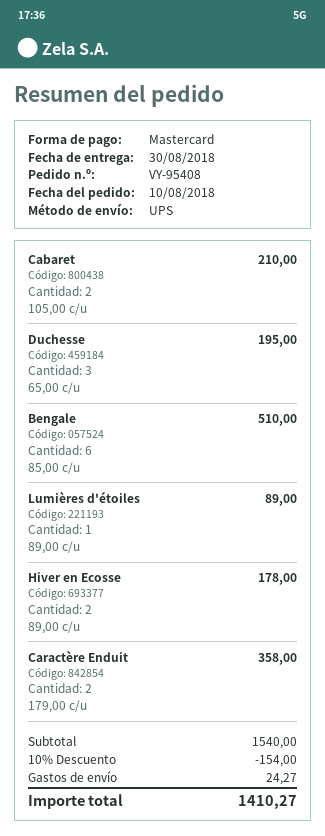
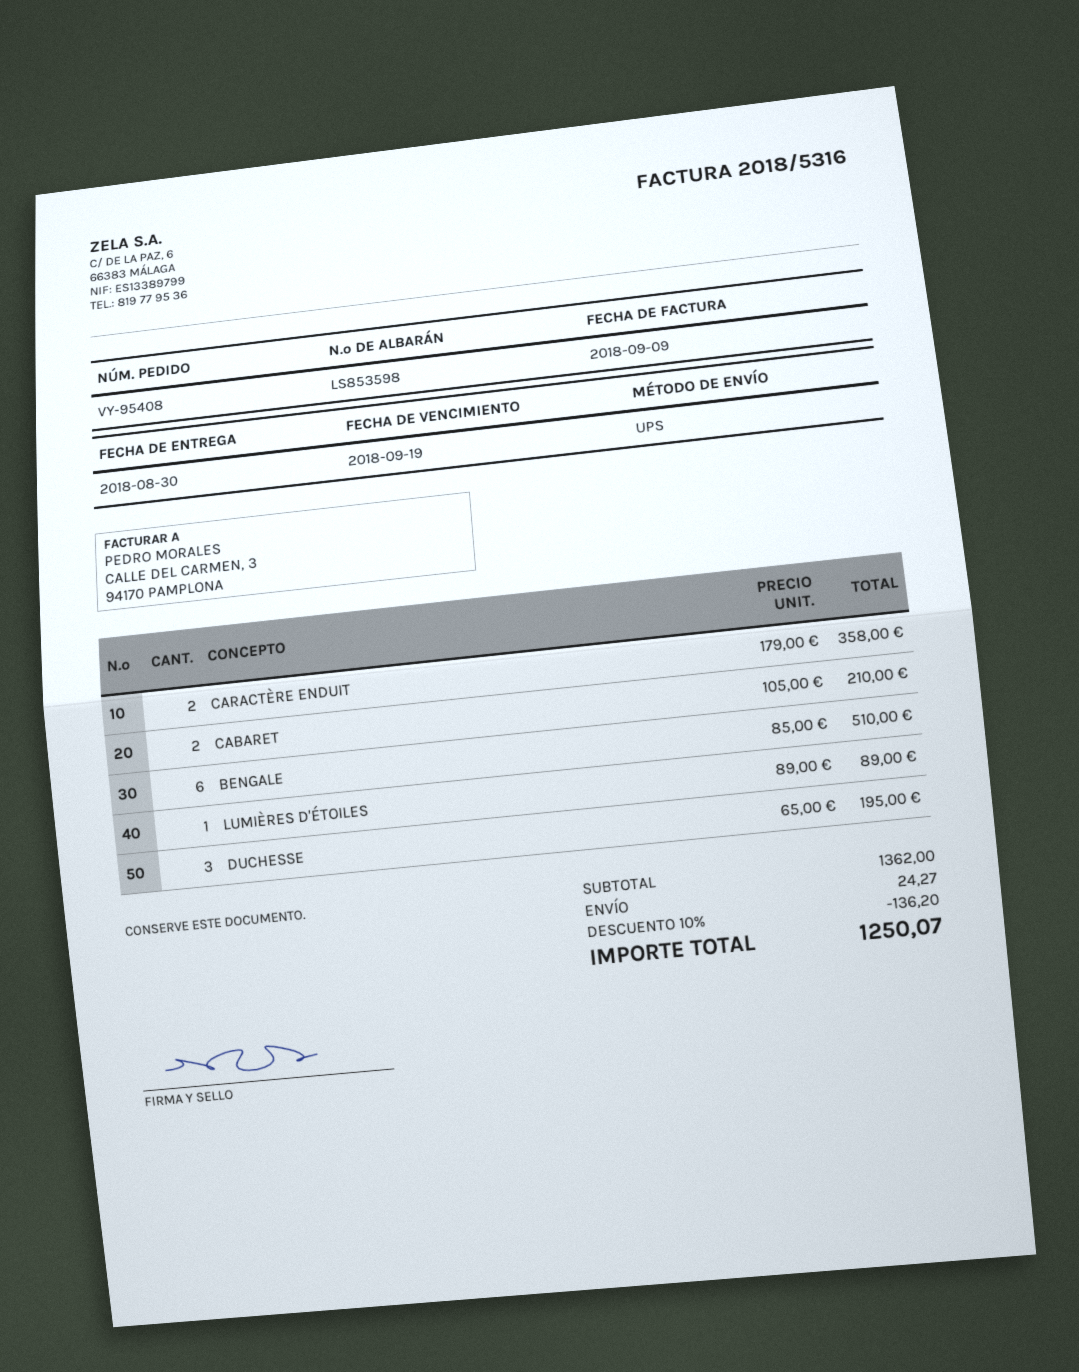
Hiver en Ecosse: 2 x 89.00 = 178.00 -> none
subtotal: 1540.00 -> 1362.00
discount: 10% = 154.00 -> 10% = 136.20
total: 1410.27 -> 1250.07

